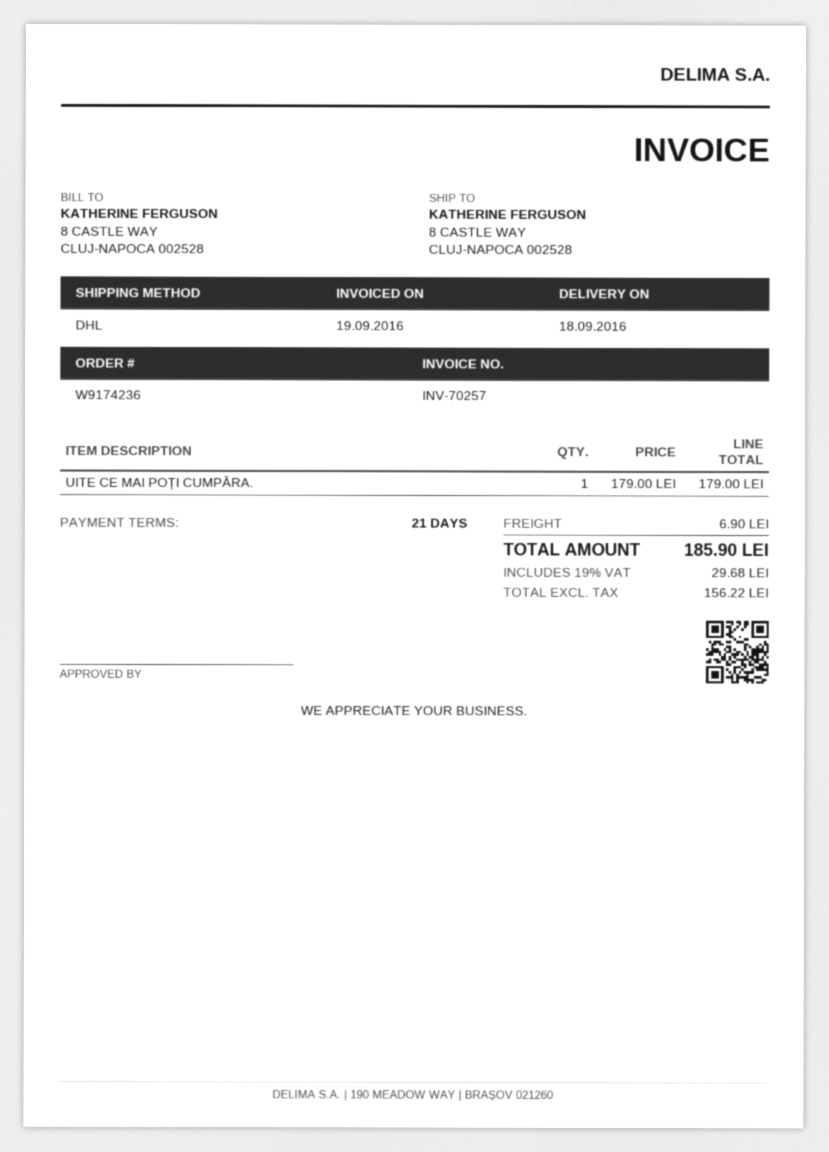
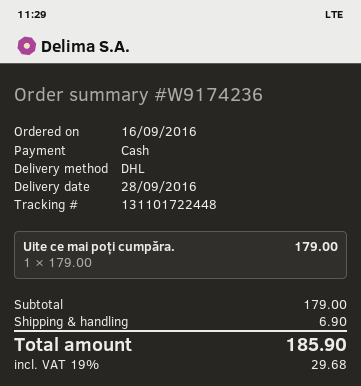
delivery date: 2016-09-18 -> 2016-09-28

